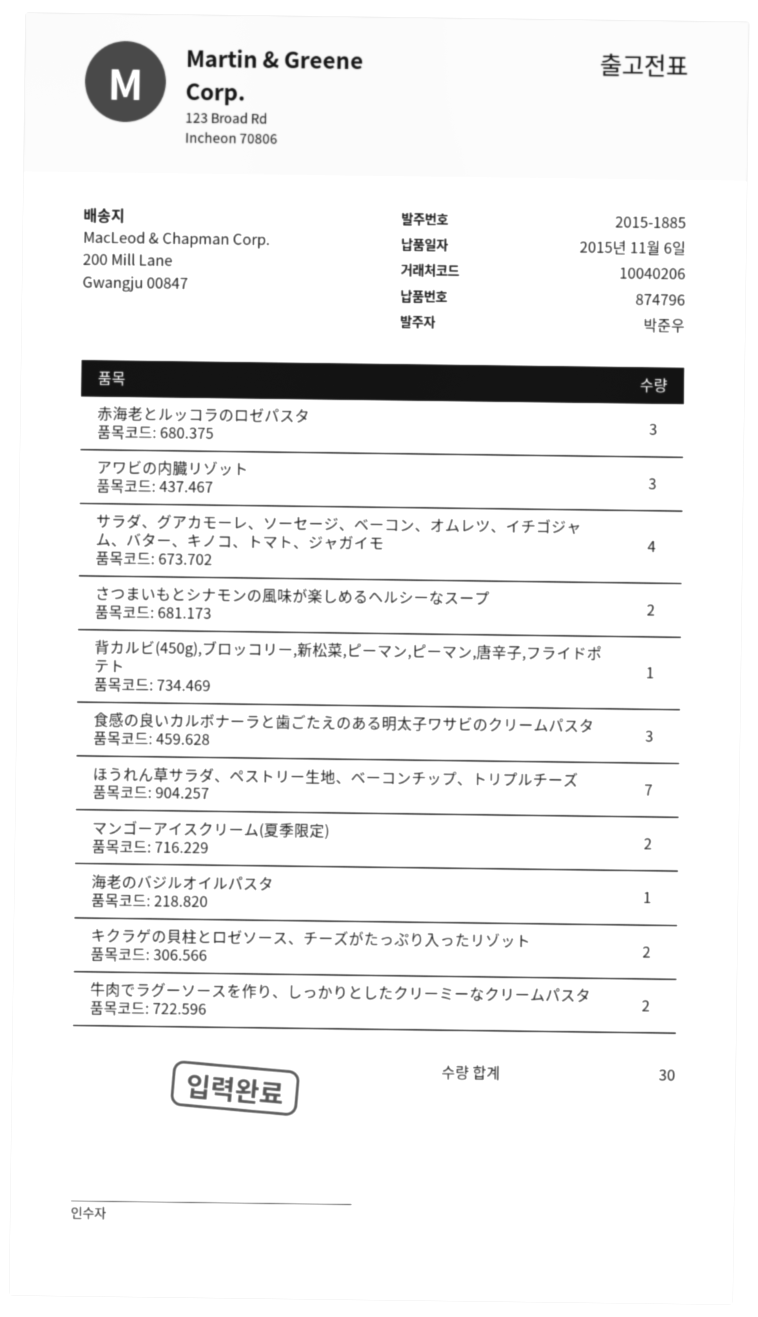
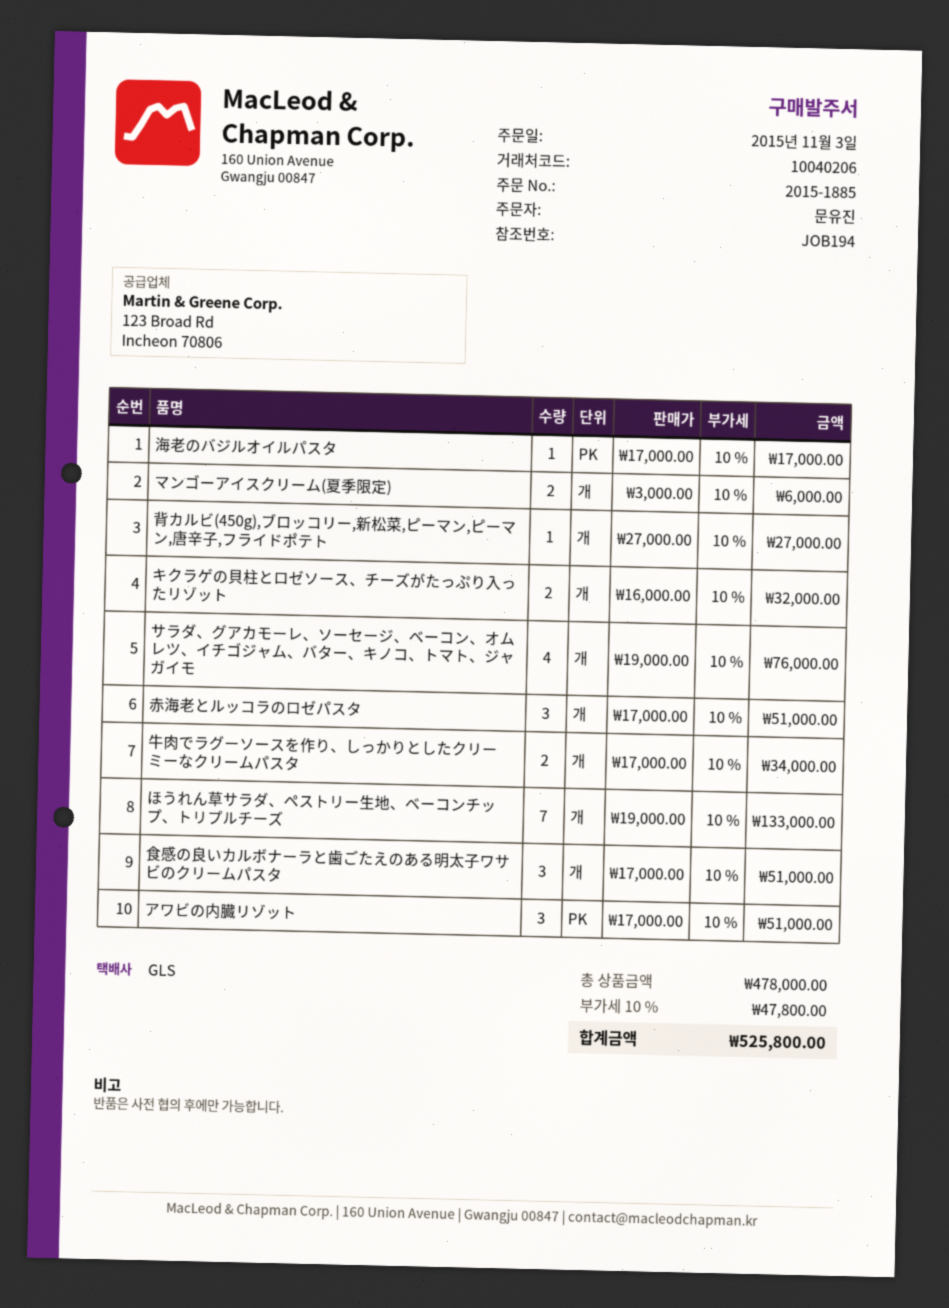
ordered by: 박준우 -> 문유진
さつまいもとシナモンの風味が楽しめるヘルシーなスープ: 2 -> none

